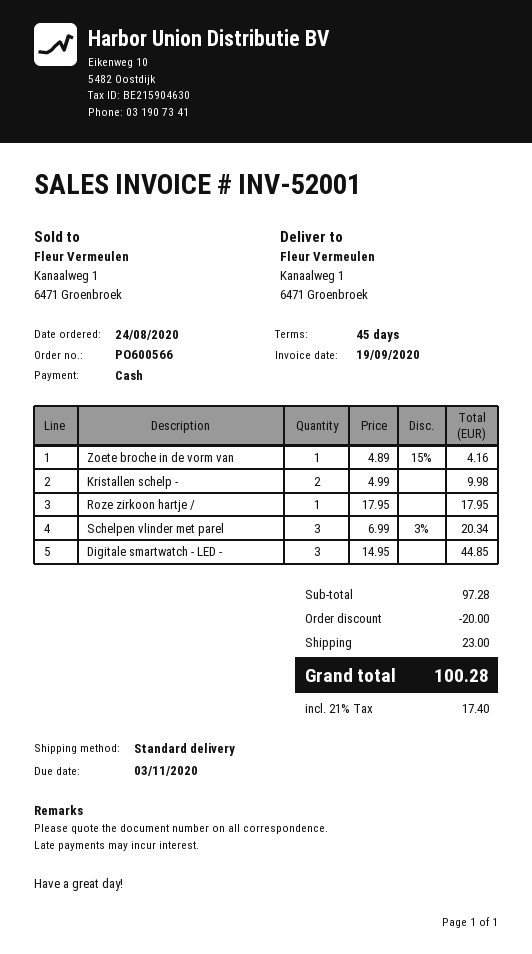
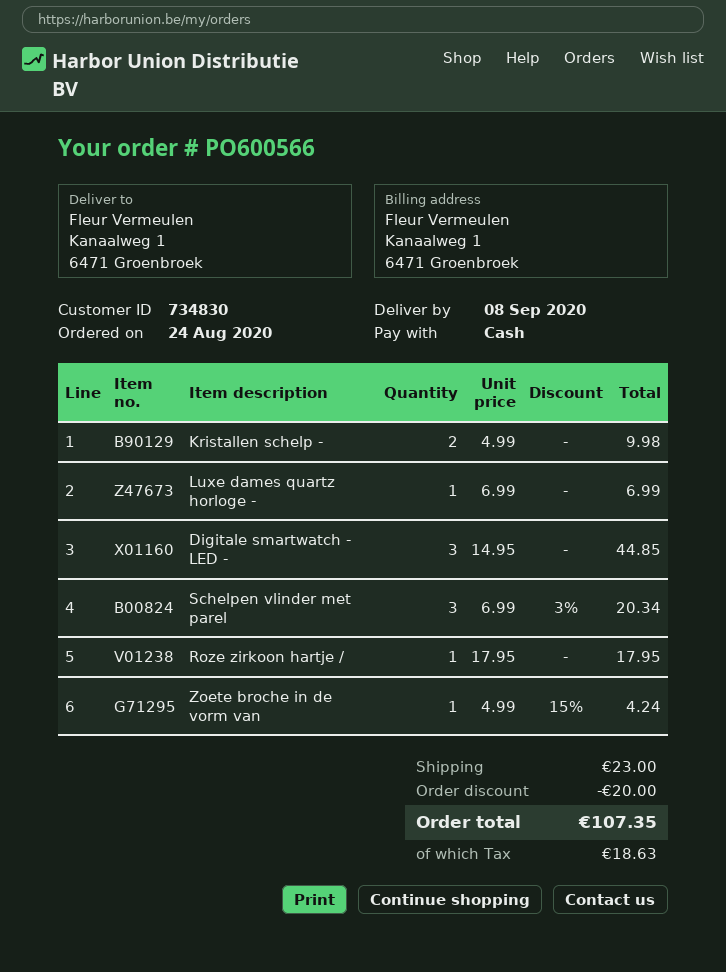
Zoete broche in de vorm van: 1 x 4.89 - 15% = 4.16 -> 1 x 4.99 - 15% = 4.24
Luxe dames quartz horloge -: none -> 1 x 6.99 = 6.99
tax: 17.40 -> 18.63
total: 100.28 -> 107.35

